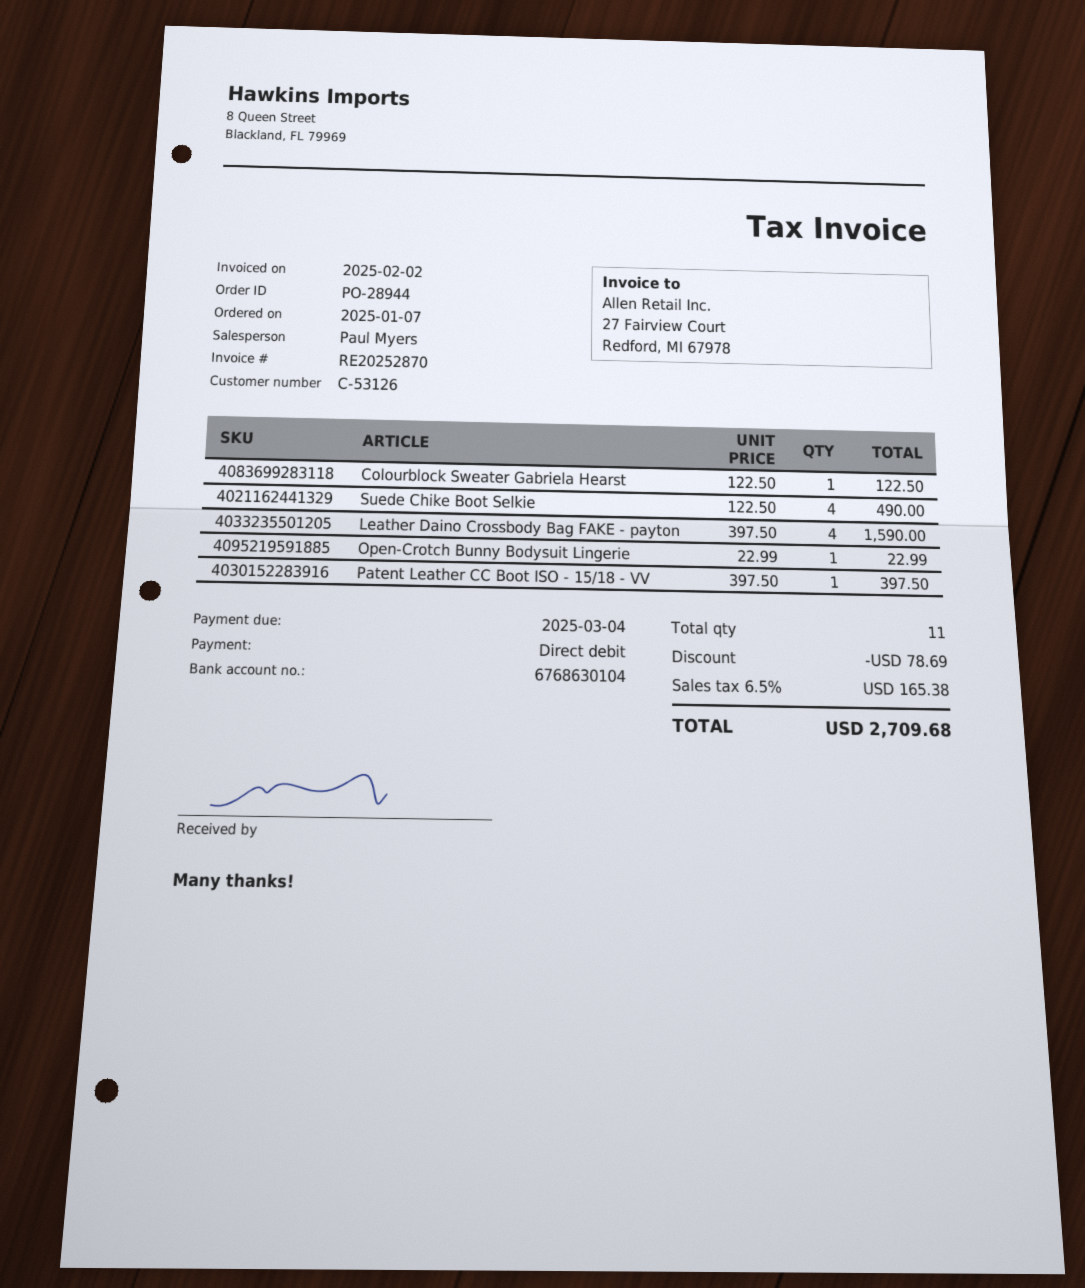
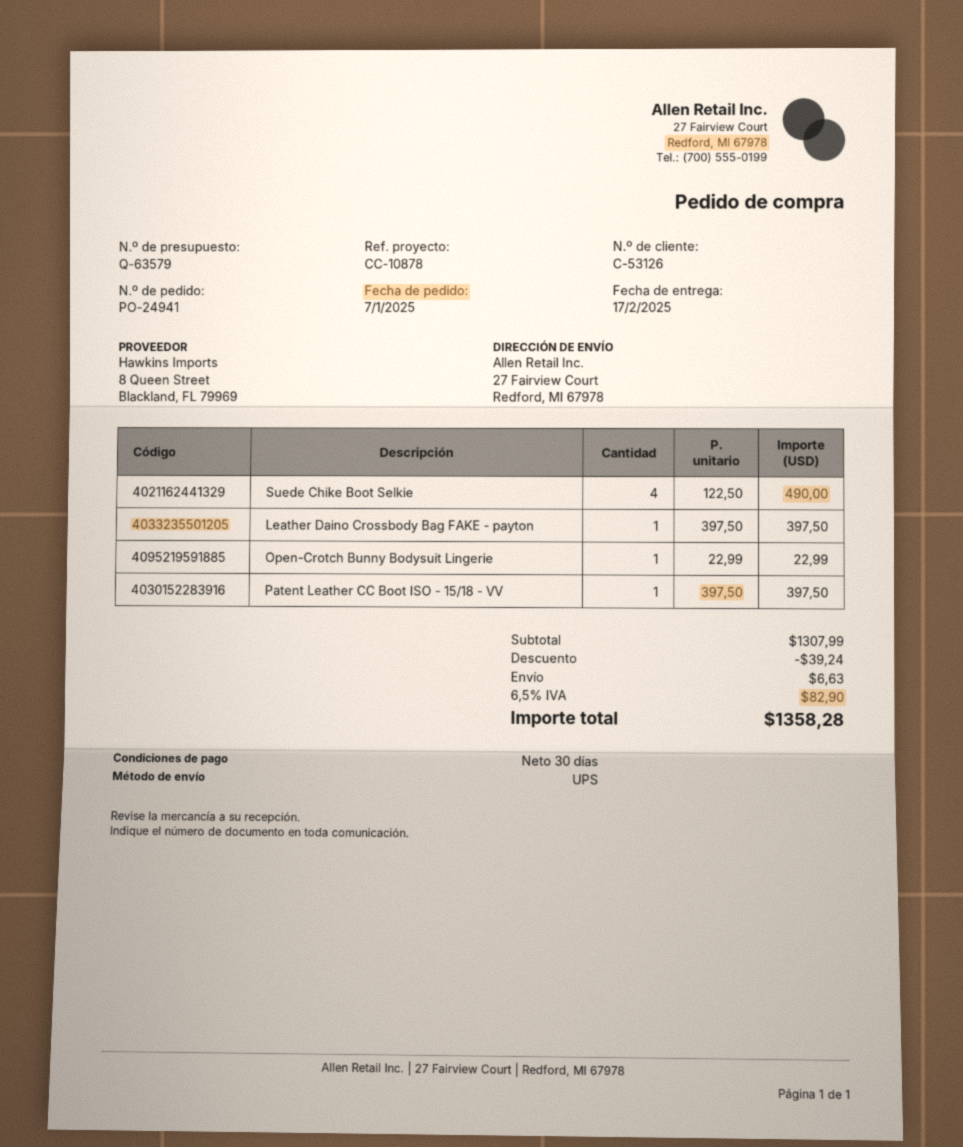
order number: PO-28944 -> PO-24941
Colourblock Sweater Gabriela Hearst: 1 x 122.50 = 122.50 -> none
Leather Daino Crossbody Bag FAKE - payton: 4 x 397.50 = 1590.00 -> 1 x 397.50 = 397.50
discount: 78.69 -> 39.24
shipping: none -> 6.63
tax: 6.5% = 165.38 -> 6.5% = 82.90
total: 2709.68 -> 1358.28

